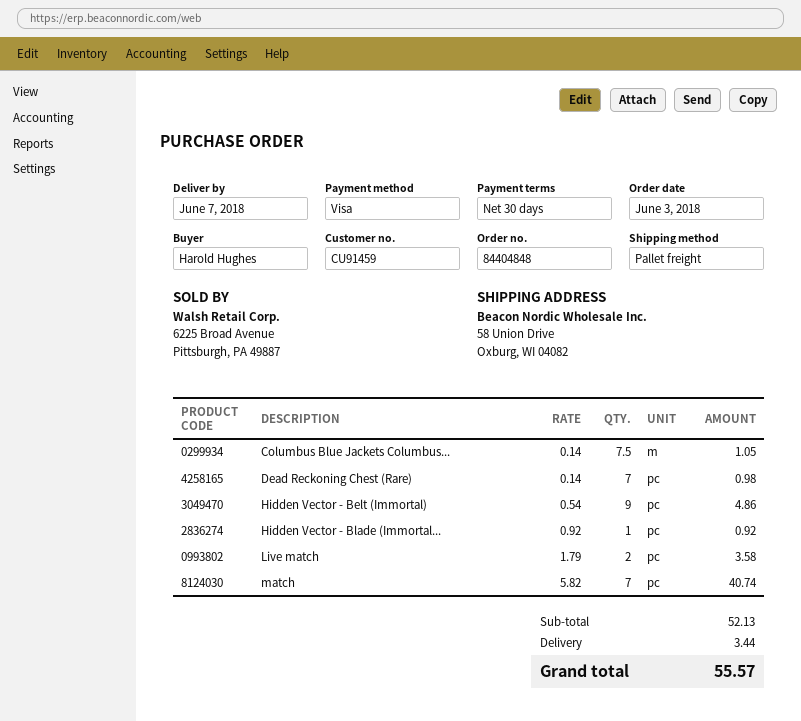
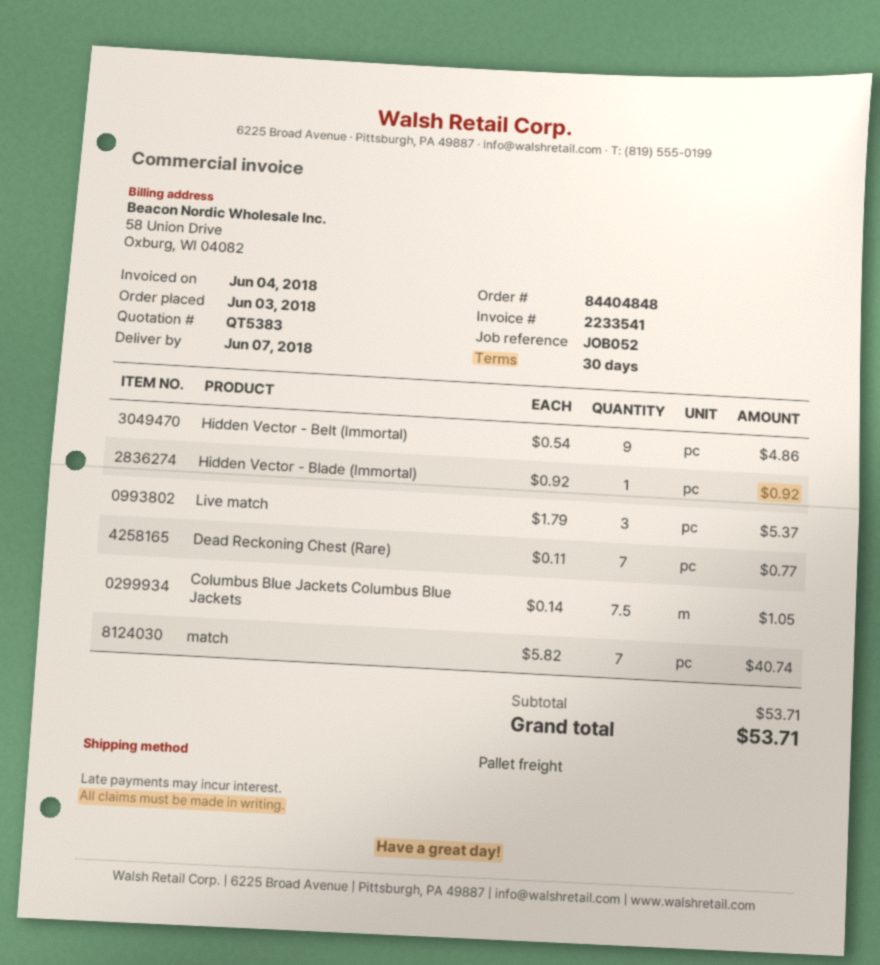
Dead Reckoning Chest (Rare): 7 x 0.14 = 0.98 -> 7 x 0.11 = 0.77
Live match: 2 x 1.79 = 3.58 -> 3 x 1.79 = 5.37
subtotal: 52.13 -> 53.71
shipping: 3.44 -> none
total: 55.57 -> 53.71

